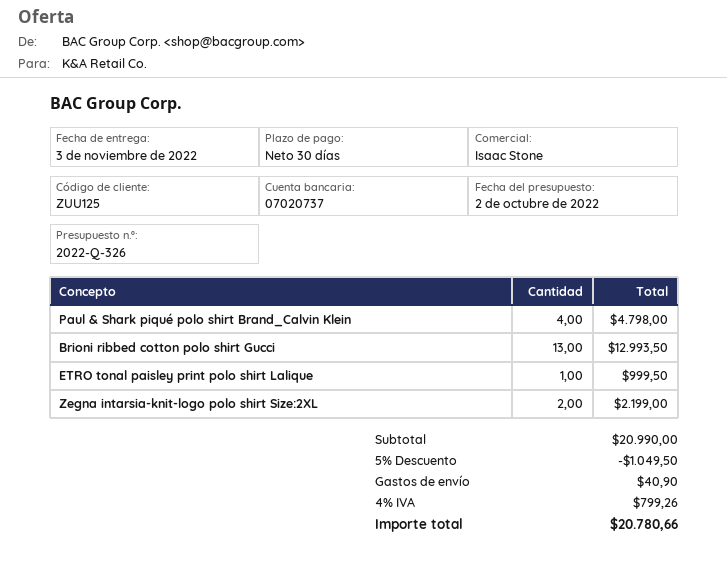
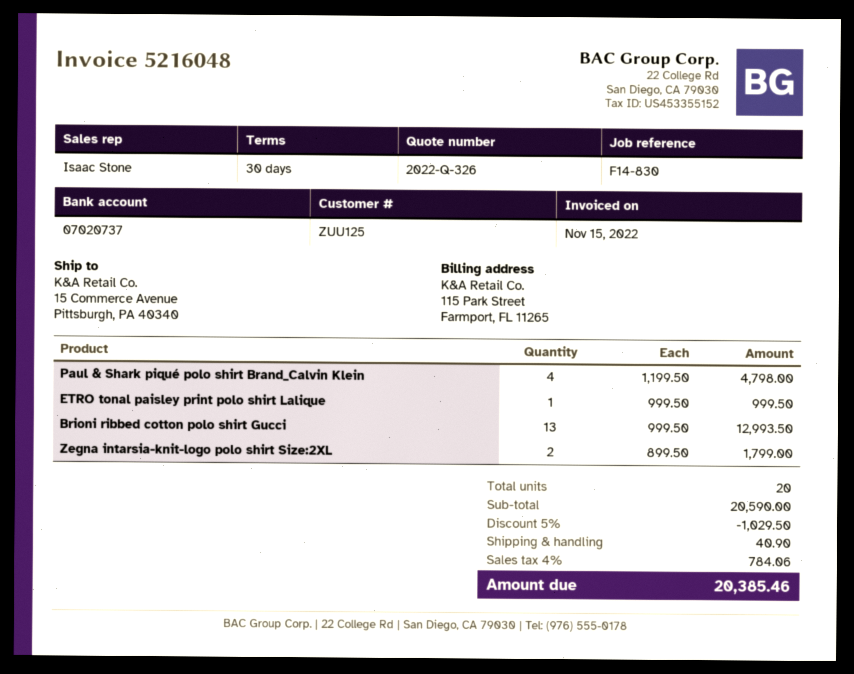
Zegna intarsia-knit-logo polo shirt Size:2XL: 2 for 2199.00 -> 2 for 1799.00
subtotal: 20990.00 -> 20590.00
discount: 5% = 1049.50 -> 5% = 1029.50
tax: 4% = 799.26 -> 4% = 784.06
total: 20780.66 -> 20385.46

